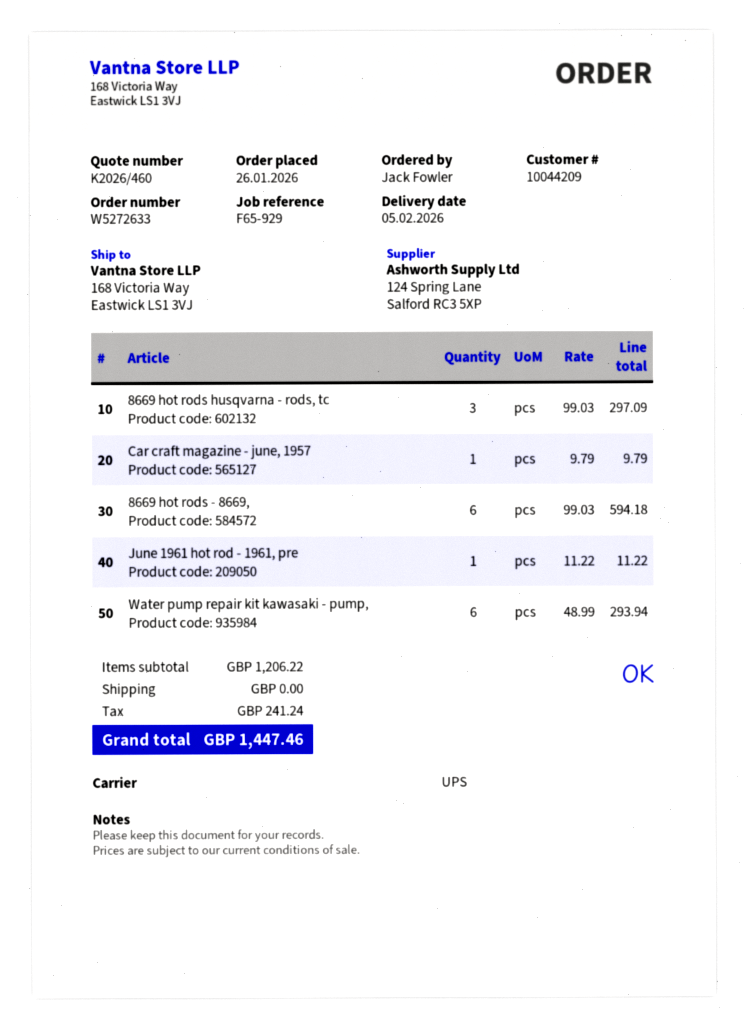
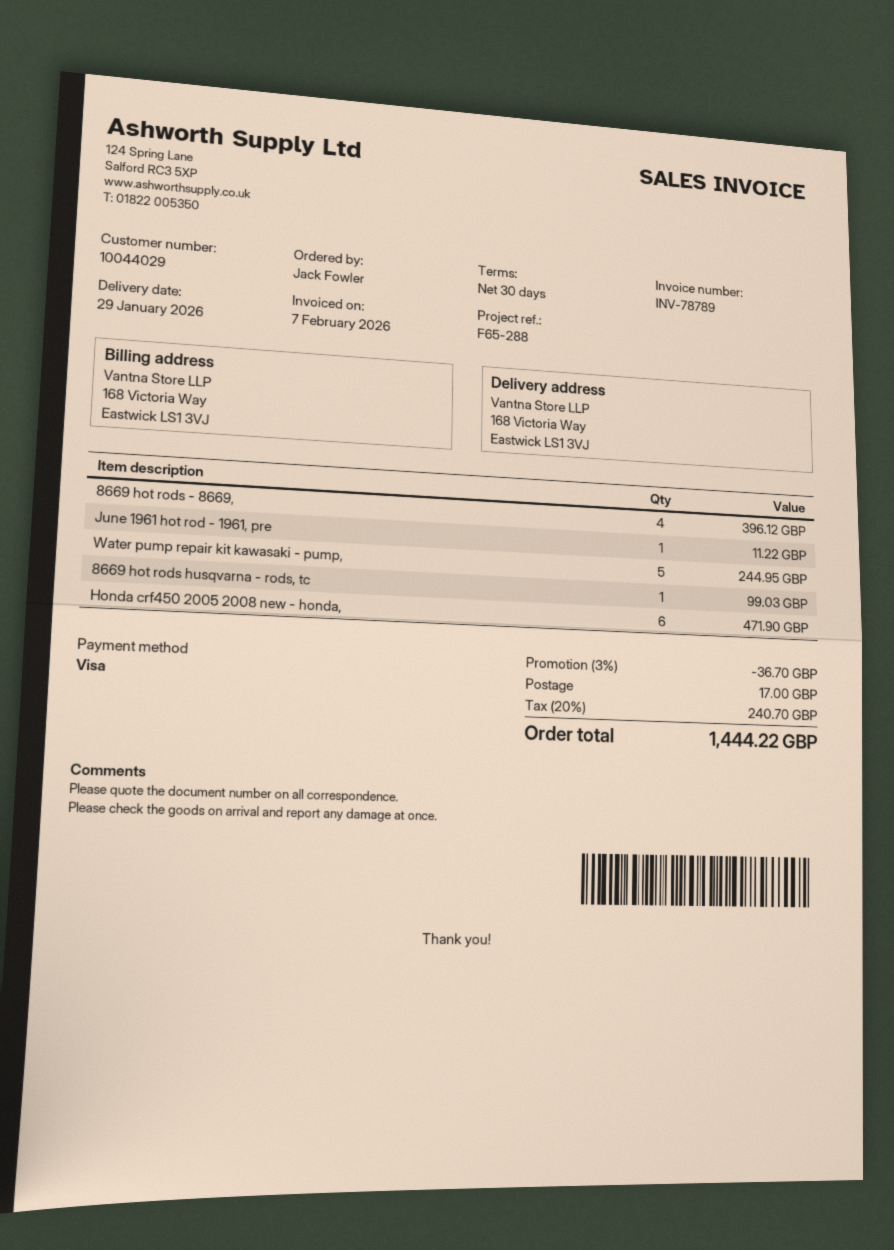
delivery date: 2026-02-05 -> 2026-01-29
customer number: 10044209 -> 10044029
reference: F65-929 -> F65-288
8669 hot rods husqvarna - rods, tc: 3 for 297.09 -> 1 for 99.03
Car craft magazine - june, 1957: 1 for 9.79 -> none
8669 hot rods - 8669,: 6 for 594.18 -> 4 for 396.12
Water pump repair kit kawasaki - pump,: 6 for 293.94 -> 5 for 244.95
Honda crf450 2005 2008 new - honda,: none -> 6 for 471.90
discount: none -> 3% = 36.70
shipping: 0.00 -> 17.00
tax: 241.24 -> 240.70
total: 1447.46 -> 1444.22

